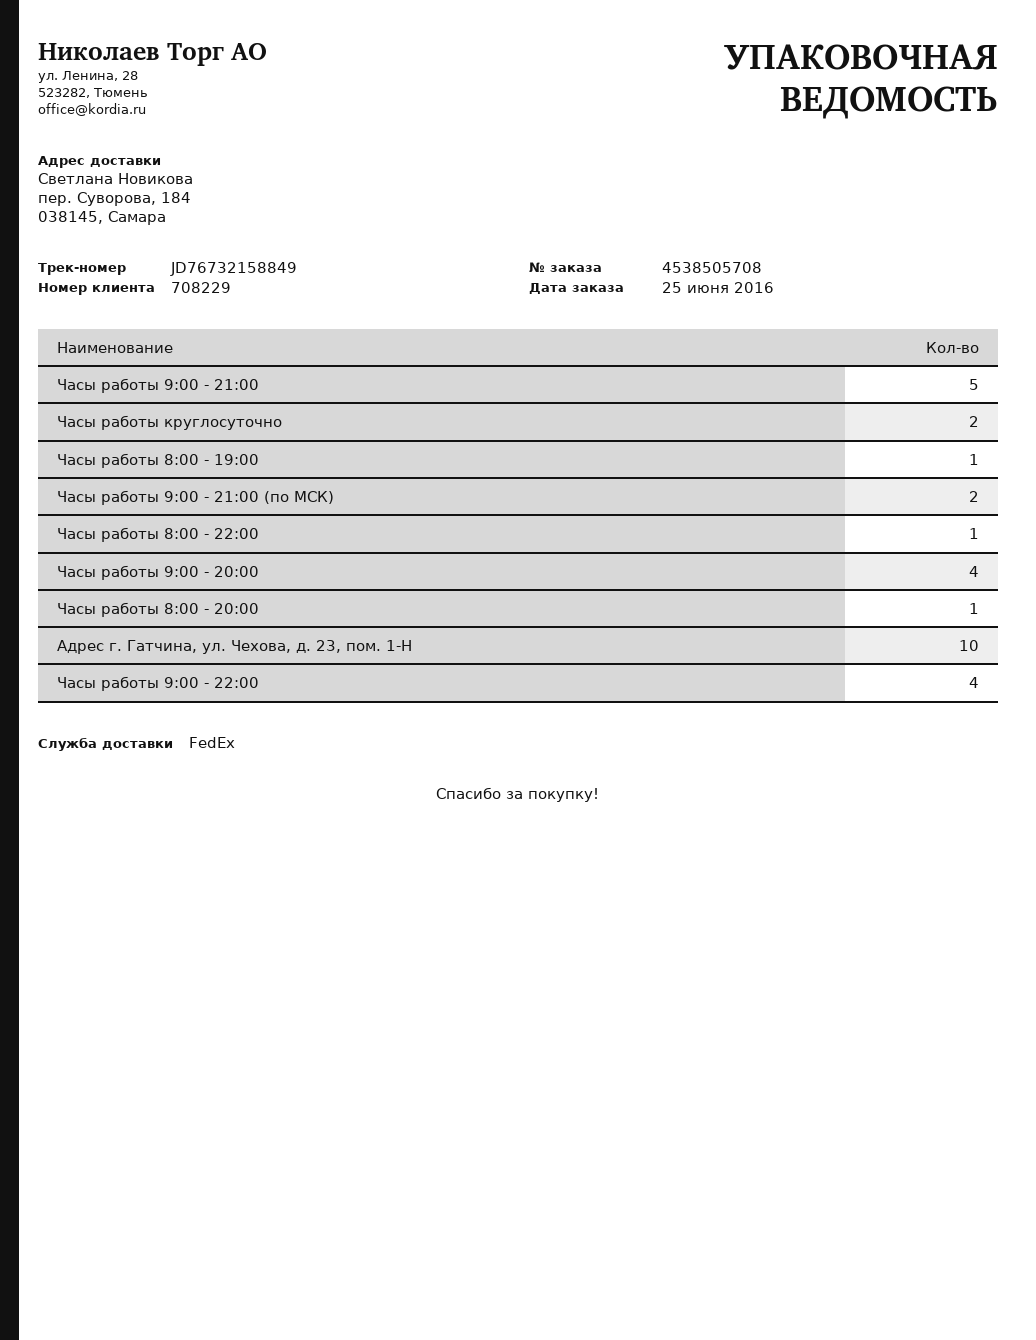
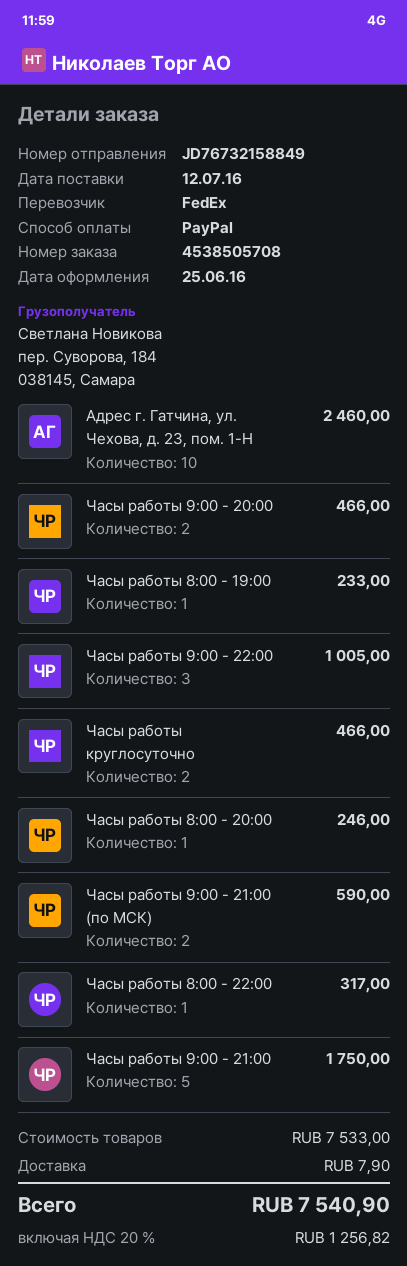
Часы работы 9:00 - 20:00: 4 -> 2
Часы работы 9:00 - 22:00: 4 -> 3

